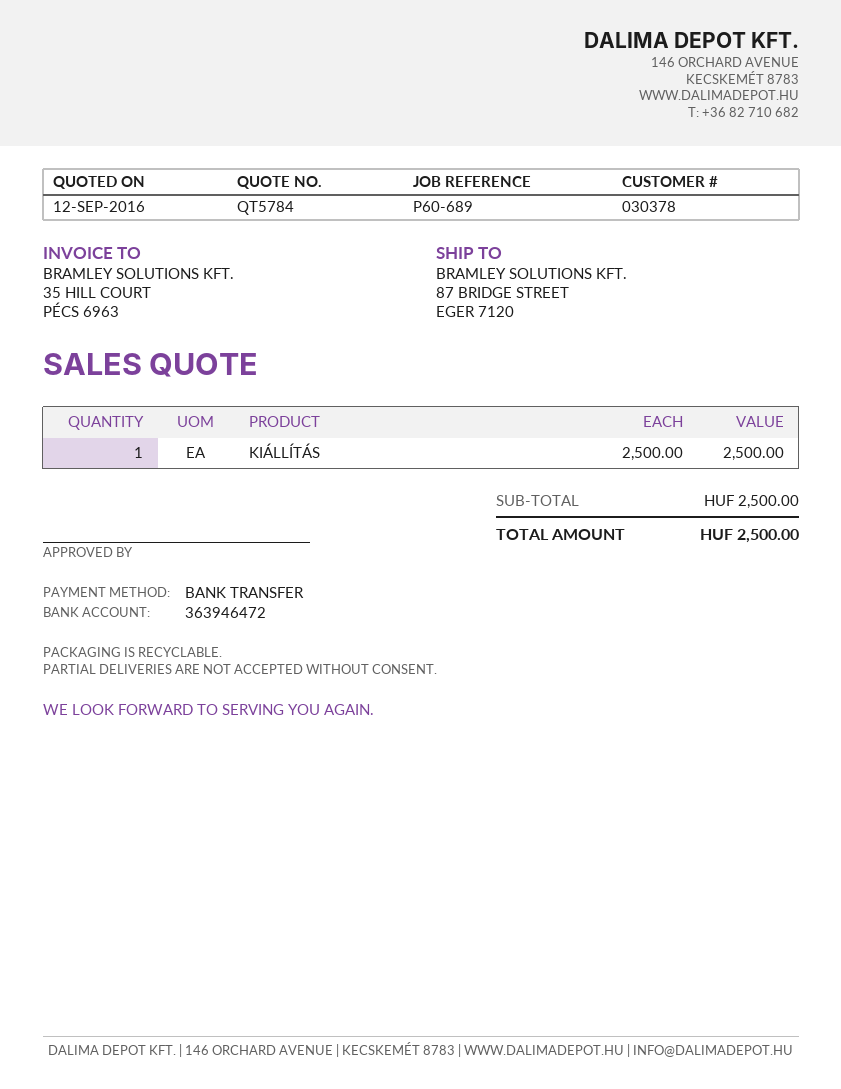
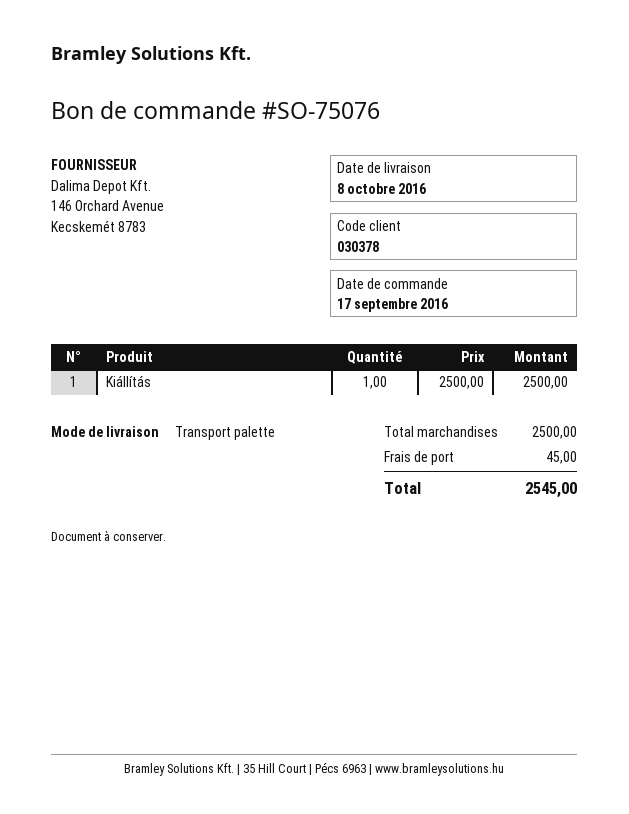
shipping: none -> 45.00
total: 2500.00 -> 2545.00

